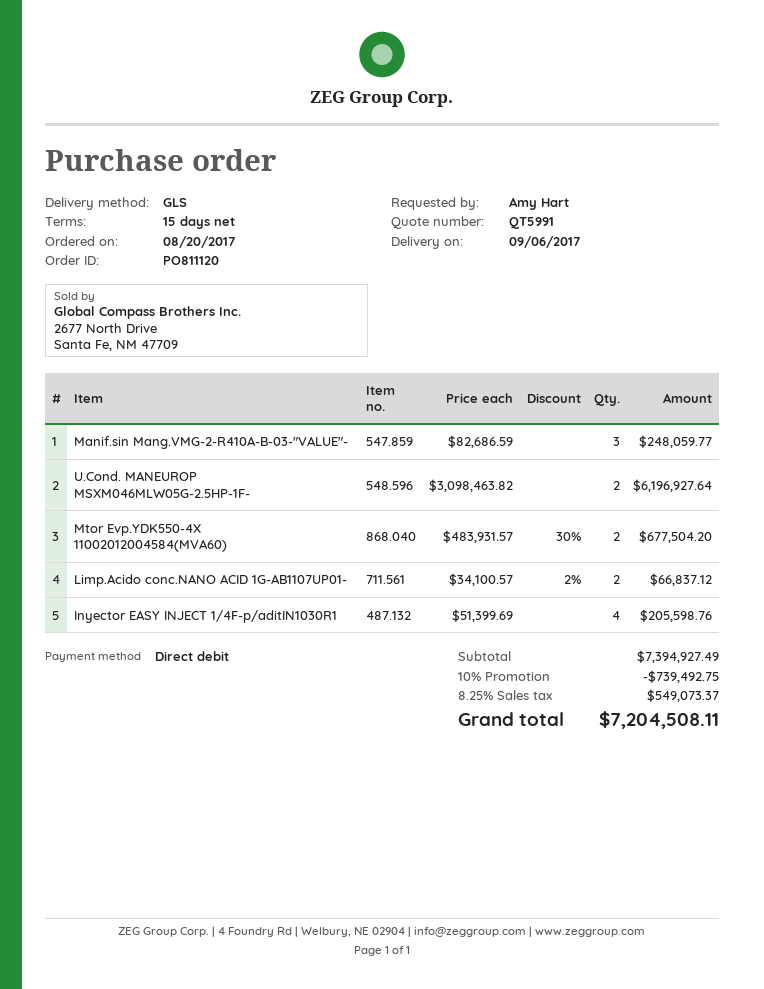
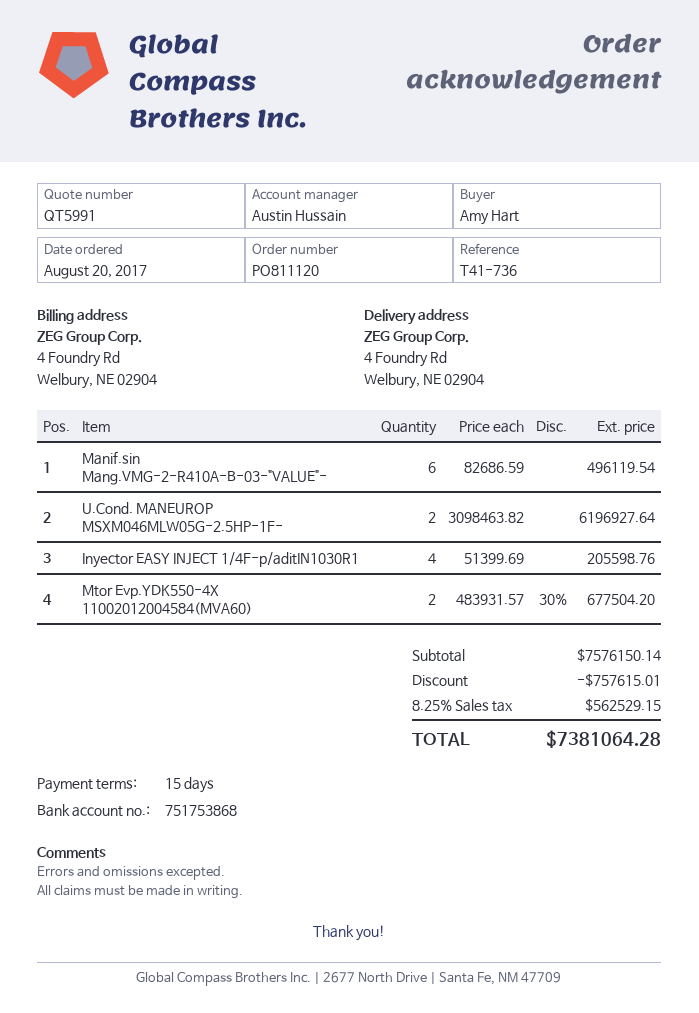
Manif.sin Mang.VMG-2-R410A-B-03-"VALUE"-: 3 x 82686.59 = 248059.77 -> 6 x 82686.59 = 496119.54
Limp.Acido conc.NANO ACID 1G-AB1107UP01-: 2 x 34100.57 - 2% = 66837.12 -> none
subtotal: 7394927.49 -> 7576150.14
discount: 739492.75 -> 757615.01
tax: 8.25% = 549073.37 -> 8.25% = 562529.15
total: 7204508.11 -> 7381064.28

